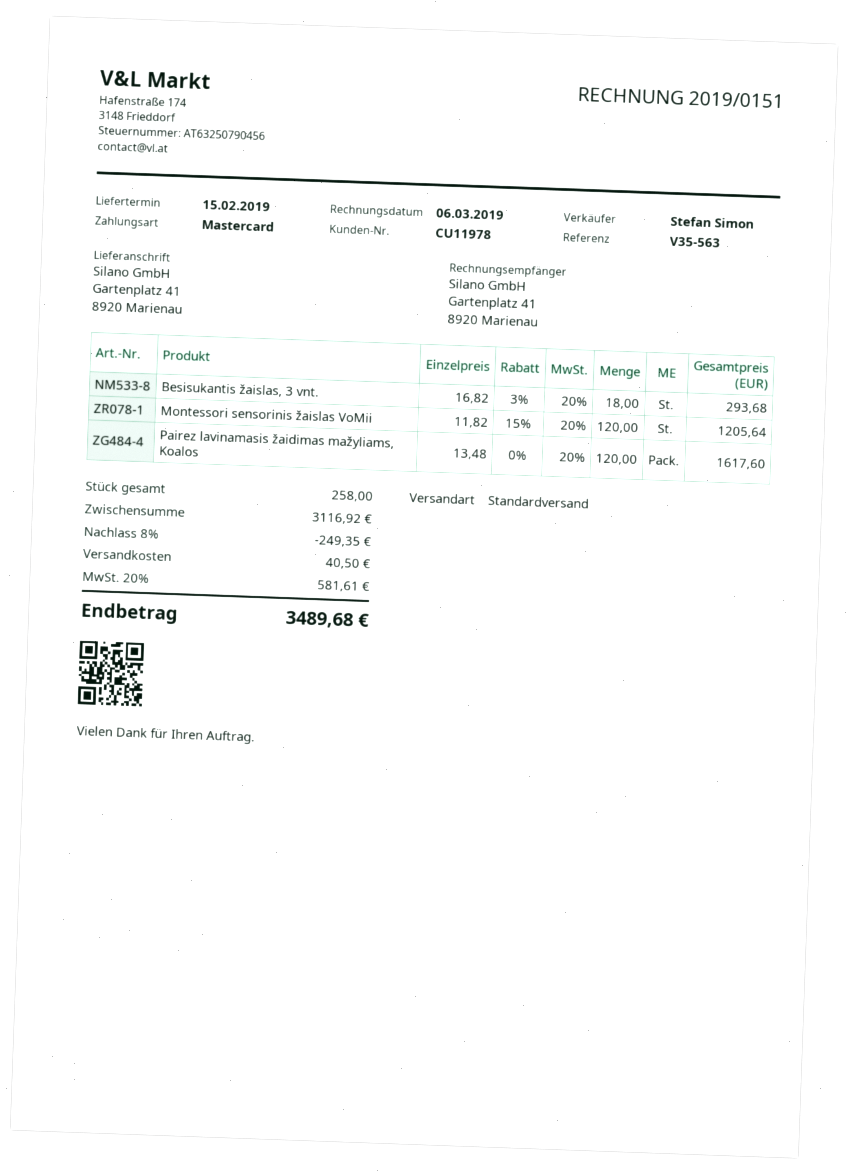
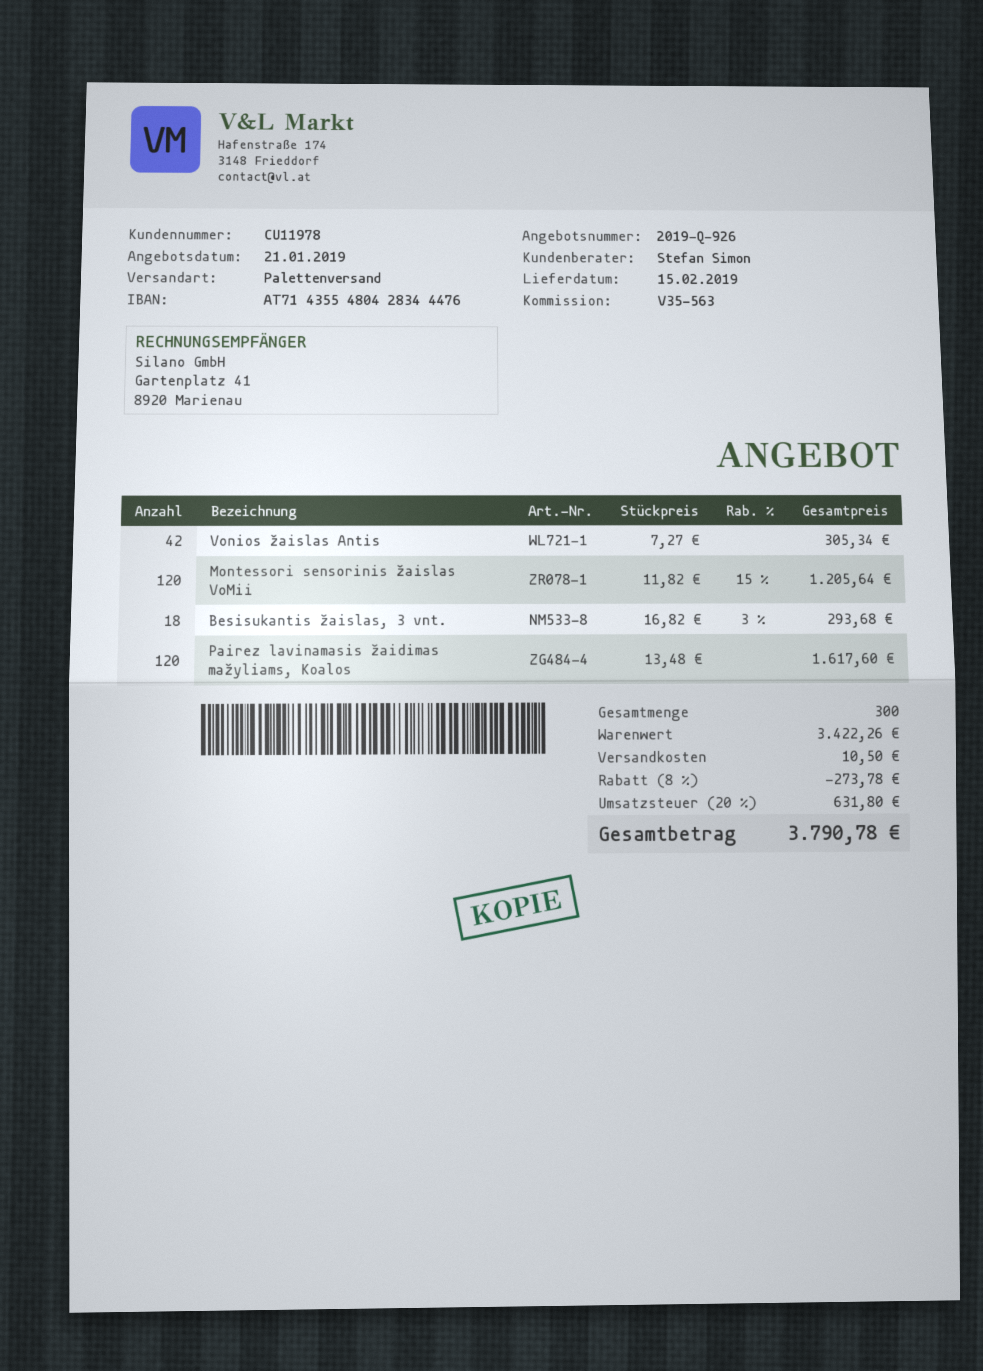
shipping method: standard -> pallet freight
Vonios žaislas Antis: none -> 42 x 7.27 = 305.34
total quantity: 258 -> 300
subtotal: 3116.92 -> 3422.26
discount: 8% = 249.35 -> 8% = 273.78
shipping: 40.50 -> 10.50
tax: 20% = 581.61 -> 20% = 631.80
total: 3489.68 -> 3790.78

